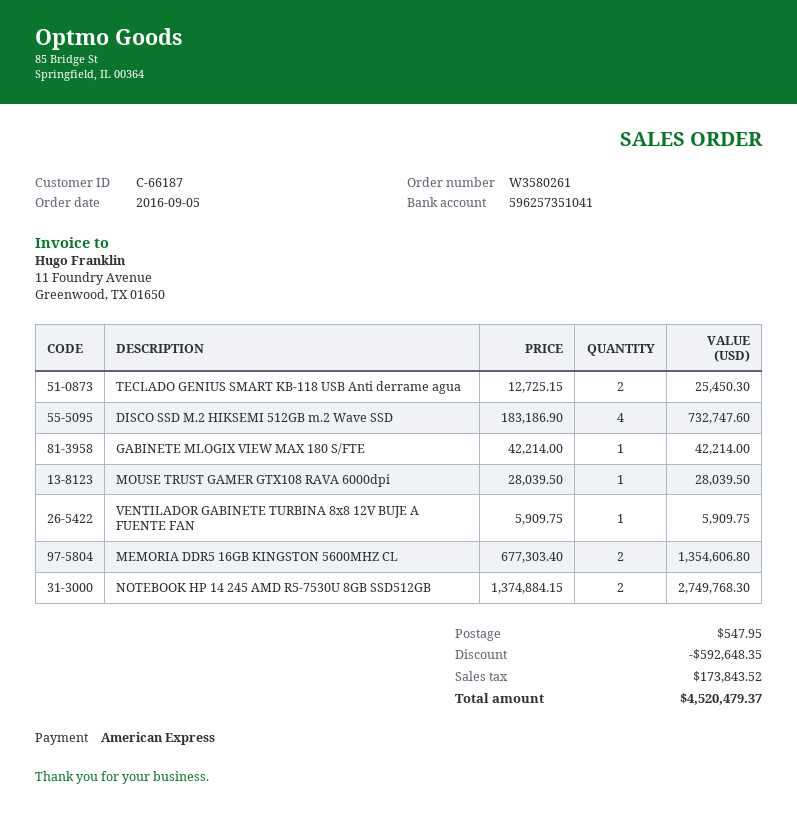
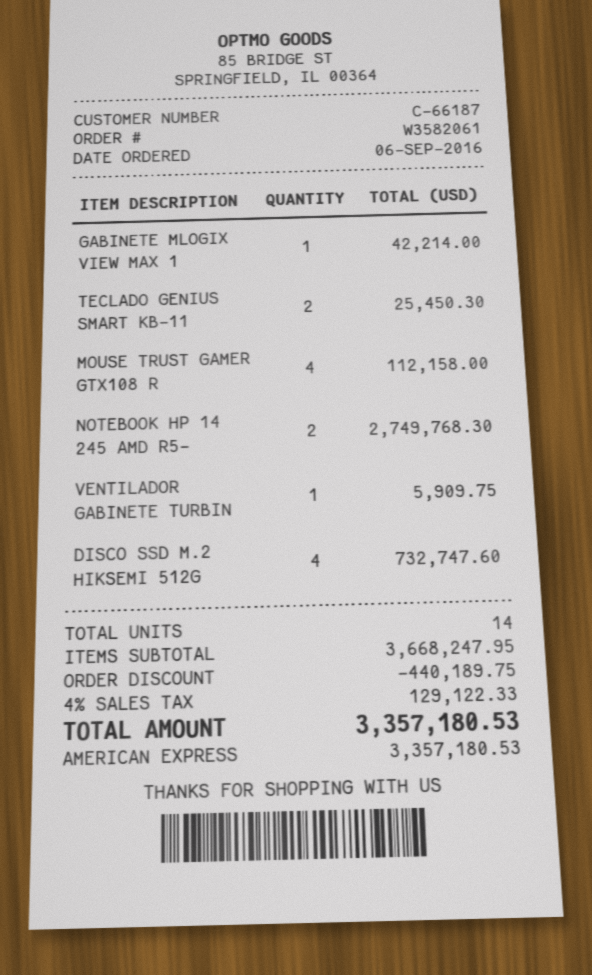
order number: W3580261 -> W3582061
order date: 2016-09-05 -> 2016-09-06
MOUSE TRUST GAMER GTX108 RAVA 6000dpi: 1 for 28039.50 -> 4 for 112158.00
MEMORIA DDR5 16GB KINGSTON 5600MHZ CL: 2 for 1354606.80 -> none
discount: 592648.35 -> 440189.75
shipping: 547.95 -> none
tax: 173843.52 -> 129122.33
total: 4520479.37 -> 3357180.53

